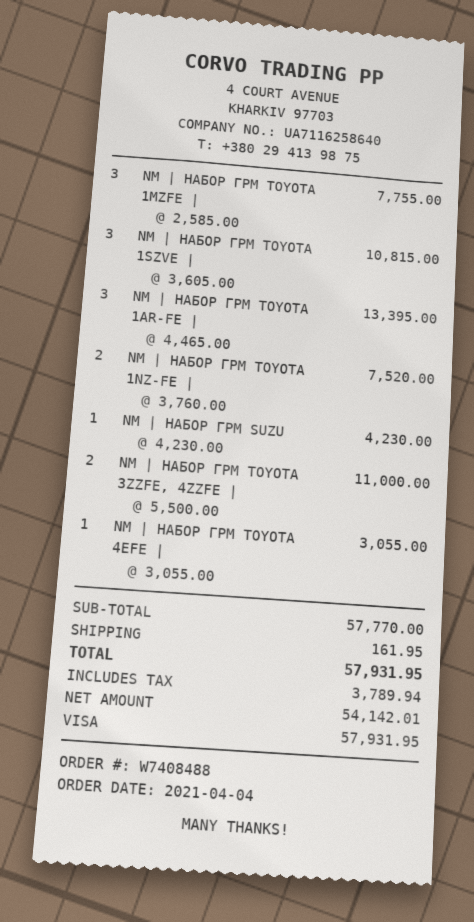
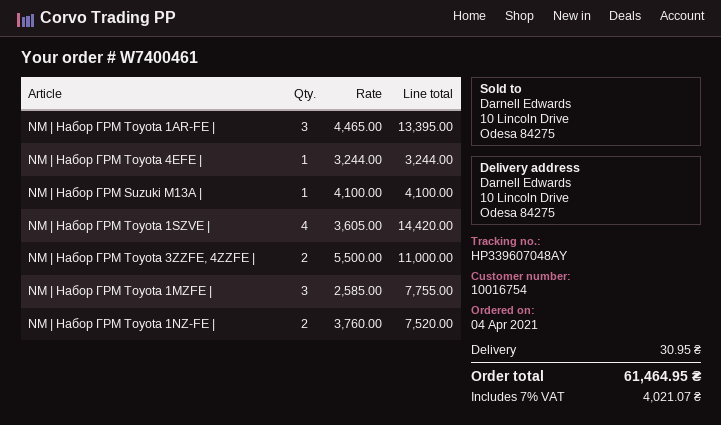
order number: W7408488 -> W7400461
NM | НАБОР ГРМ TOYOTA 1SZVE |: 3 x 3605.00 = 10815.00 -> 4 x 3605.00 = 14420.00
NM | НАБОР ГРМ SUZU: 1 x 4230.00 = 4230.00 -> 1 x 4100.00 = 4100.00
NM | НАБОР ГРМ TOYOTA 4EFE |: 1 x 3055.00 = 3055.00 -> 1 x 3244.00 = 3244.00
shipping: 161.95 -> 30.95
tax: 3789.94 -> 4021.07
total: 57931.95 -> 61464.95

